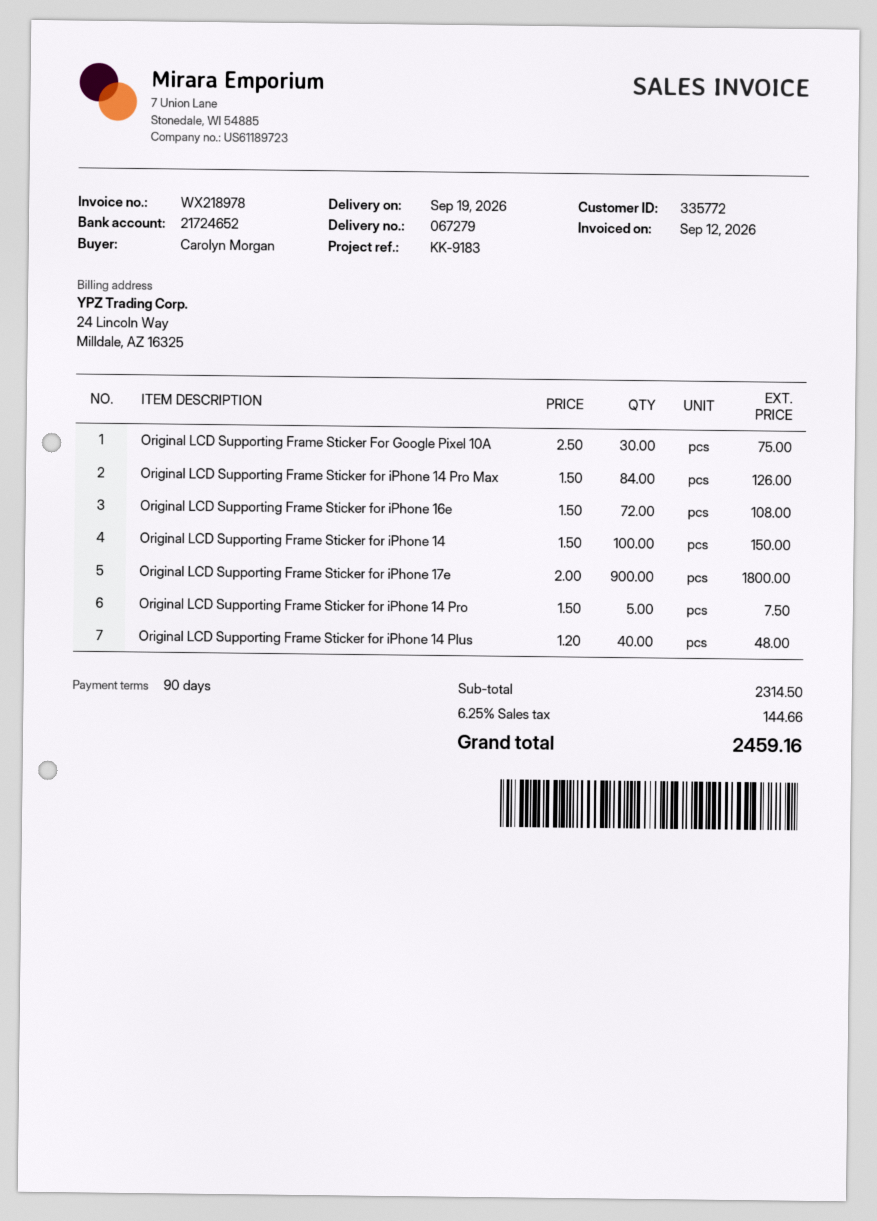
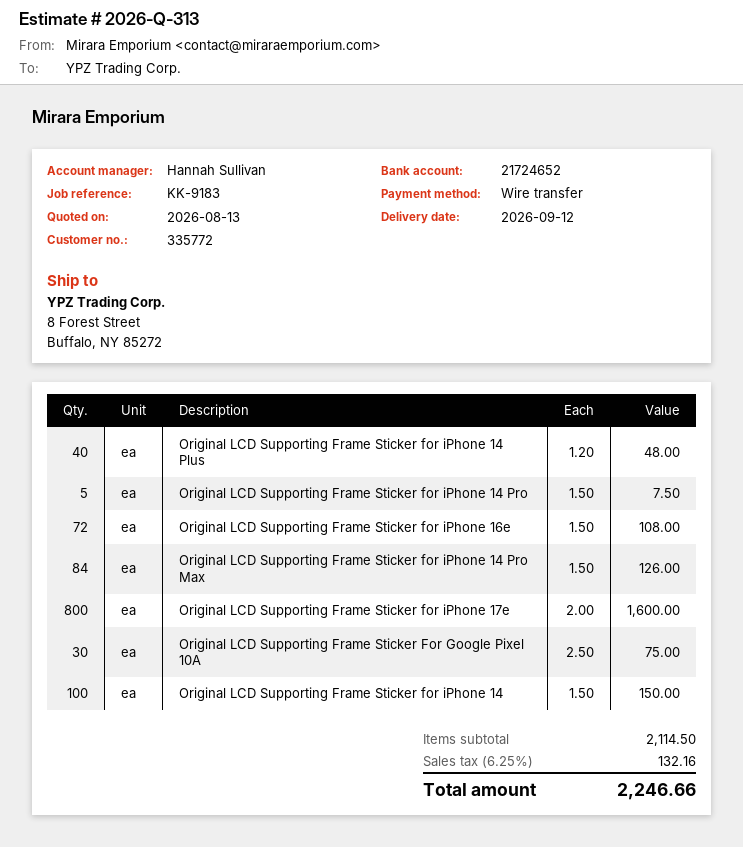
delivery date: 2026-09-19 -> 2026-09-12
Original LCD Supporting Frame Sticker for iPhone 17e: 900 x 2.00 = 1800.00 -> 800 x 2.00 = 1600.00
subtotal: 2314.50 -> 2114.50
tax: 6.25% = 144.66 -> 6.25% = 132.16
total: 2459.16 -> 2246.66

